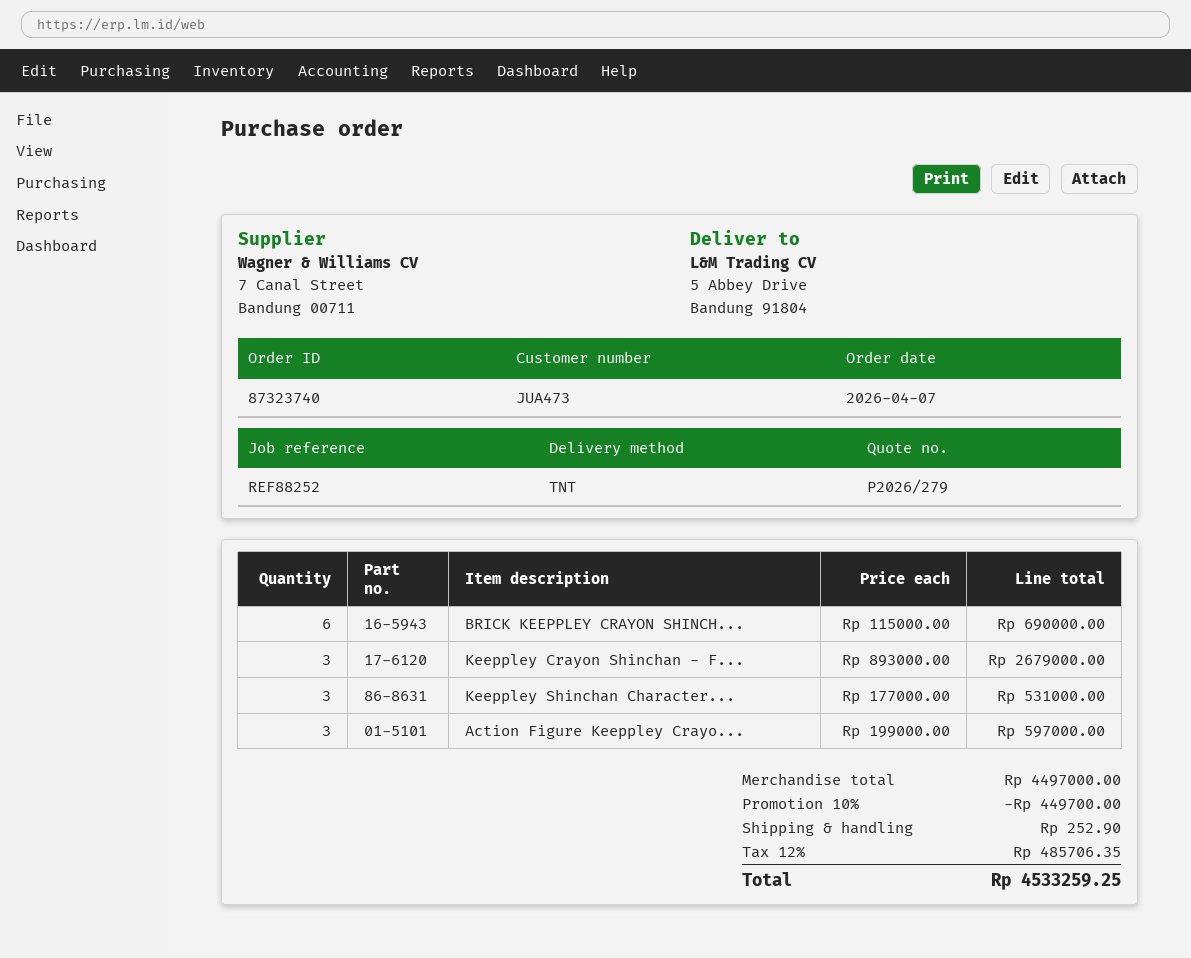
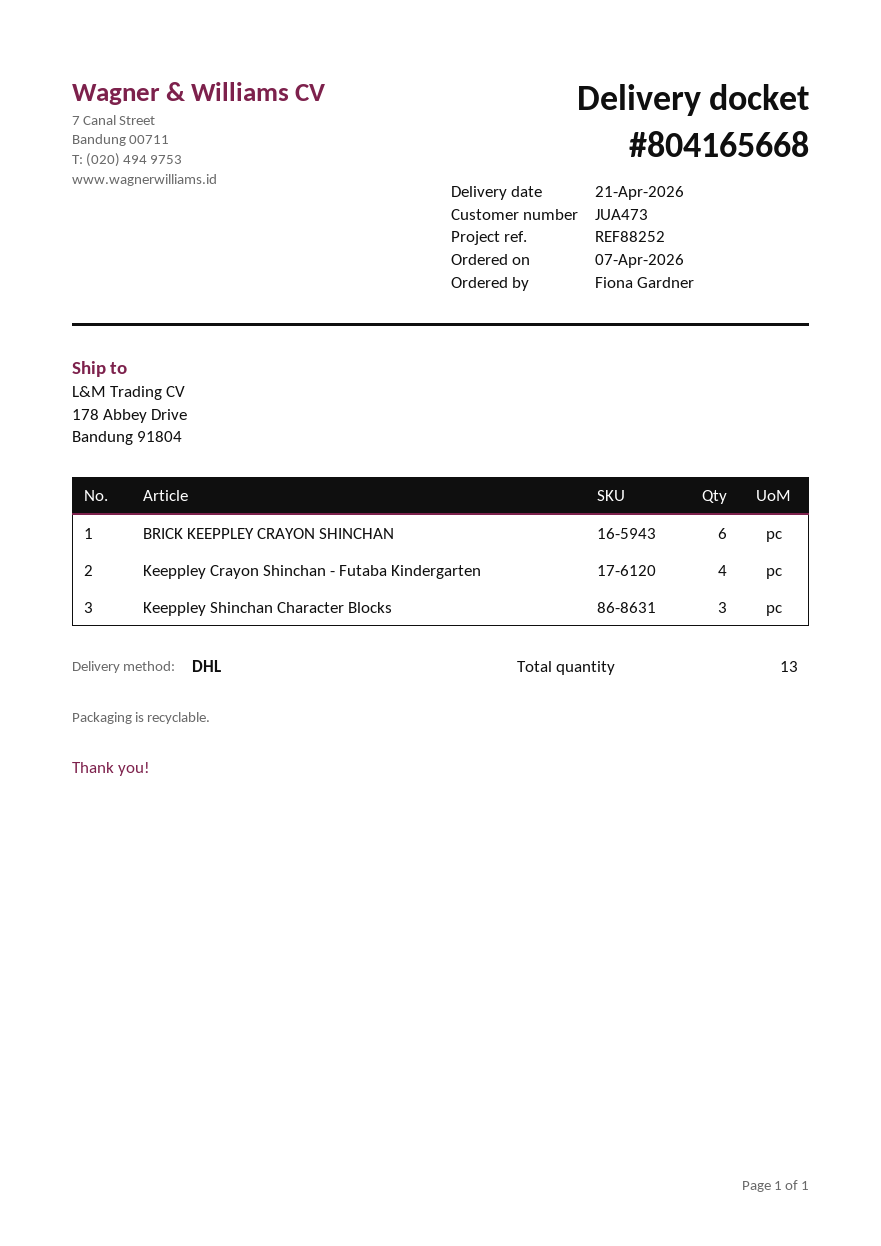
shipping method: TNT -> DHL
ship to: 5 Abbey Drive, Bandung 91804 -> 178 Abbey Drive, Bandung 91804
Keeppley Crayon Shinchan - F...: 3 -> 4
Action Figure Keeppley Crayo...: 3 -> none

